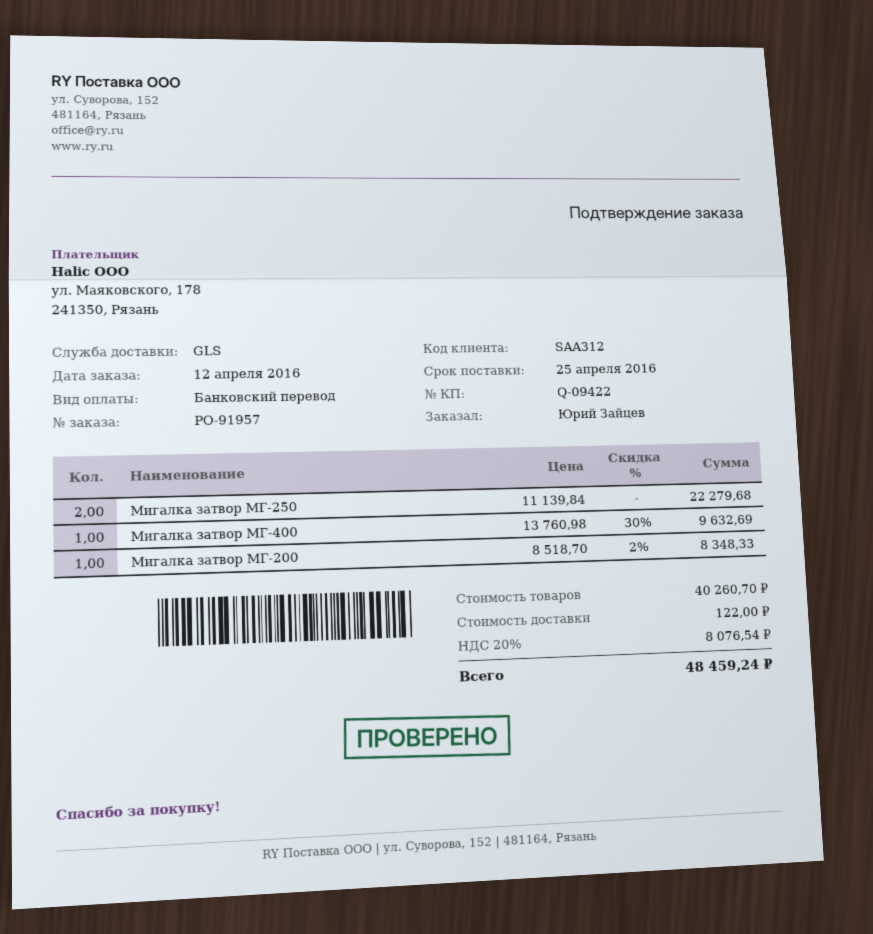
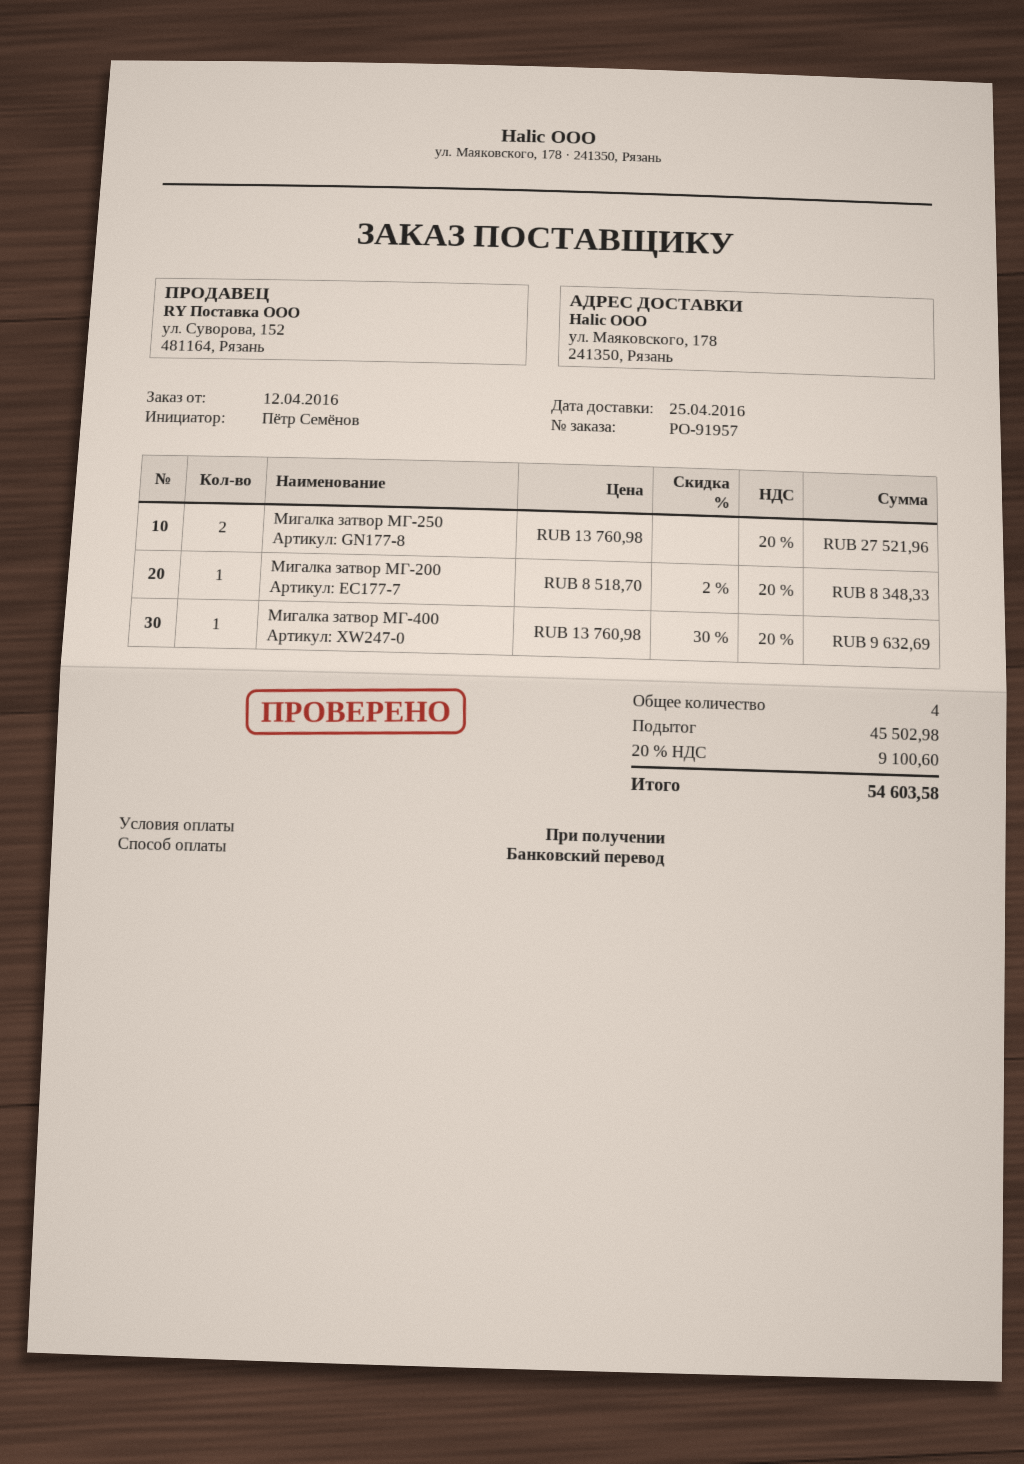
ordered by: Юрий Зайцев -> Пётр Семёнов
Мигалка затвор МГ-250: 2 x 11139.84 = 22279.68 -> 2 x 13760.98 = 27521.96
subtotal: 40260.70 -> 45502.98
shipping: 122.00 -> none
tax: 20% = 8076.54 -> 20% = 9100.60
total: 48459.24 -> 54603.58

